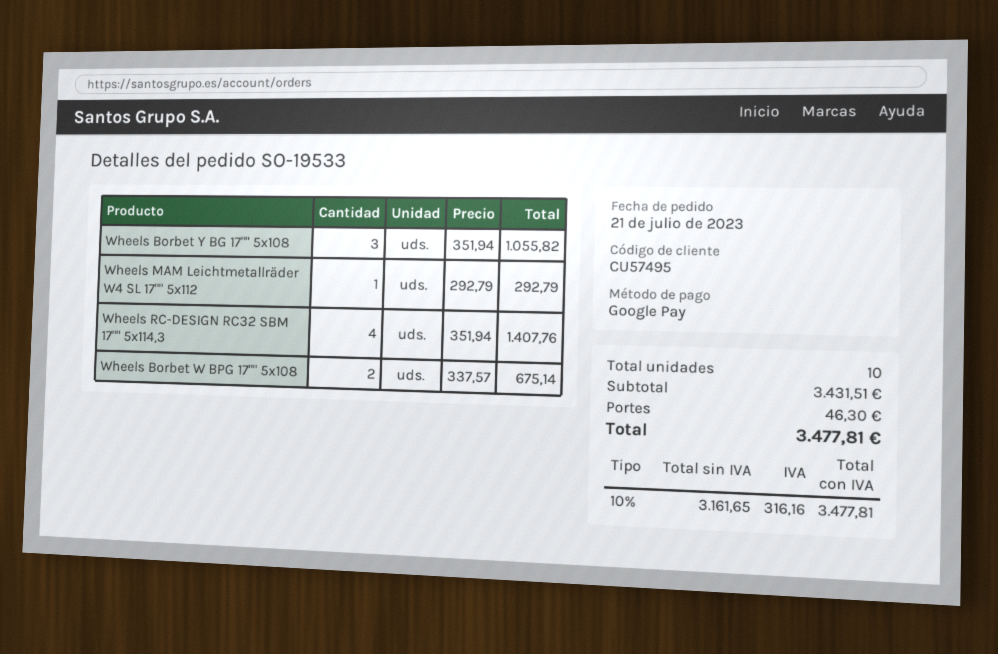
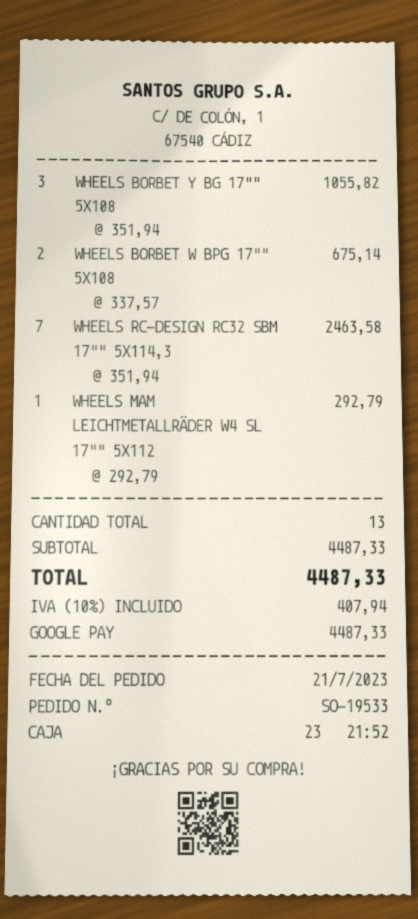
Wheels RC-DESIGN RC32 SBM 17"" 5x114,3: 4 x 351.94 = 1407.76 -> 7 x 351.94 = 2463.58
total quantity: 10 -> 13
subtotal: 3431.51 -> 4487.33
shipping: 46.30 -> none
tax: 10% = 316.16 -> 10% = 407.94
total: 3477.81 -> 4487.33

